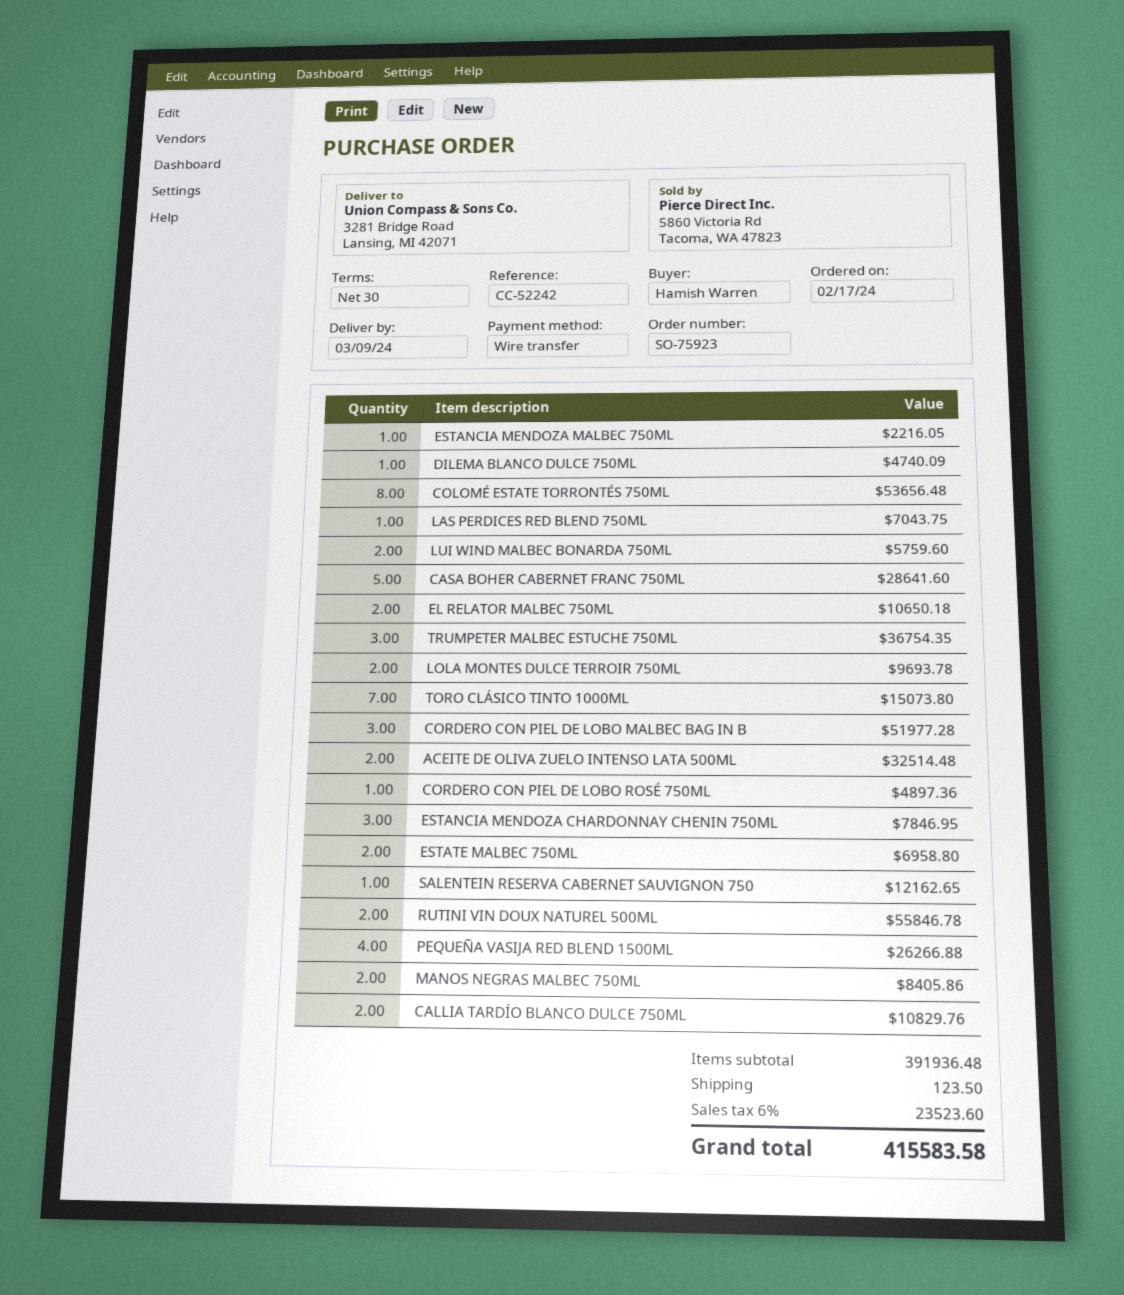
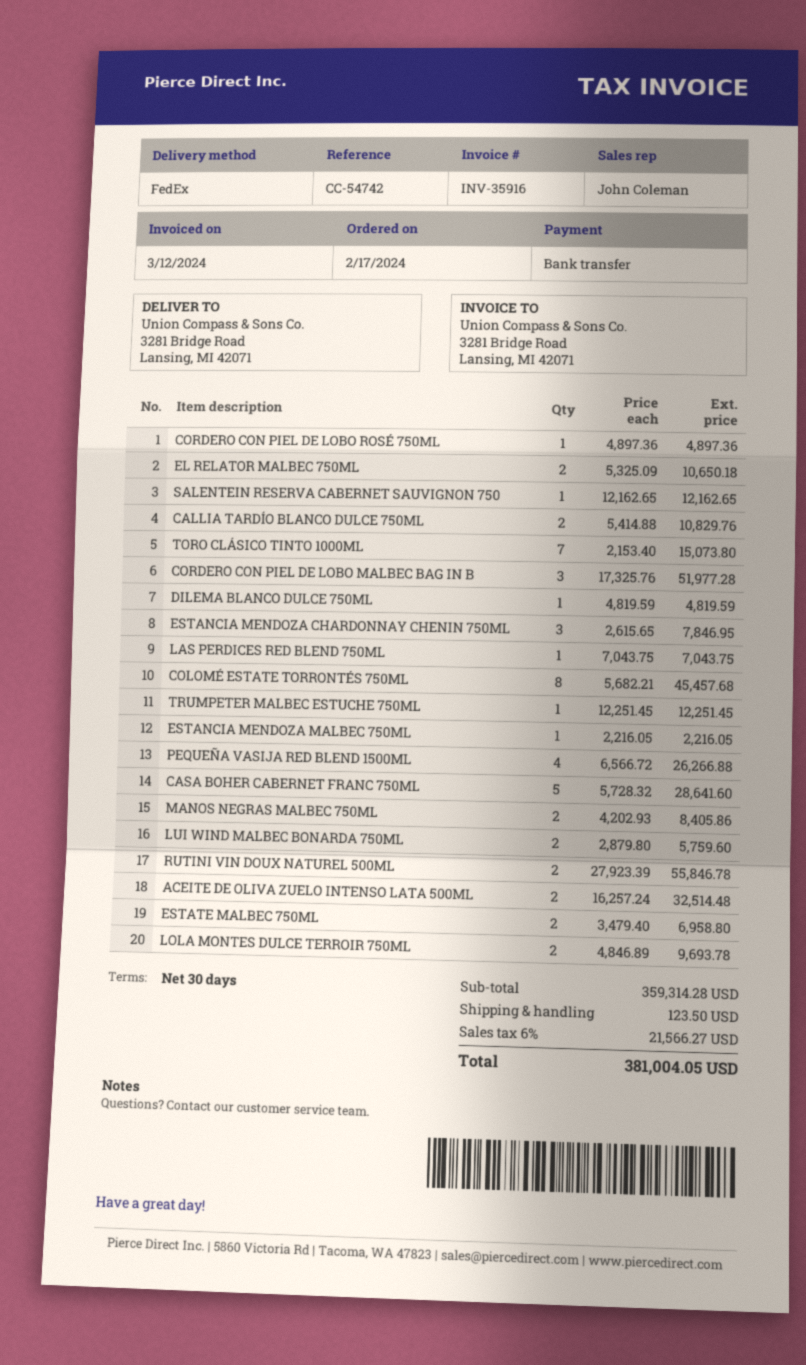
reference: CC-52242 -> CC-54742
DILEMA BLANCO DULCE 750ML: 1 for 4740.09 -> 1 for 4819.59
COLOMÉ ESTATE TORRONTÉS 750ML: 8 for 53656.48 -> 8 for 45457.68
TRUMPETER MALBEC ESTUCHE 750ML: 3 for 36754.35 -> 1 for 12251.45
subtotal: 391936.48 -> 359314.28
tax: 6% = 23523.60 -> 6% = 21566.27
total: 415583.58 -> 381004.05

